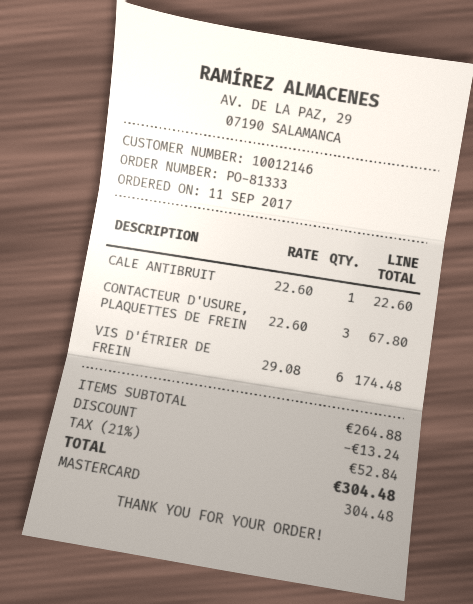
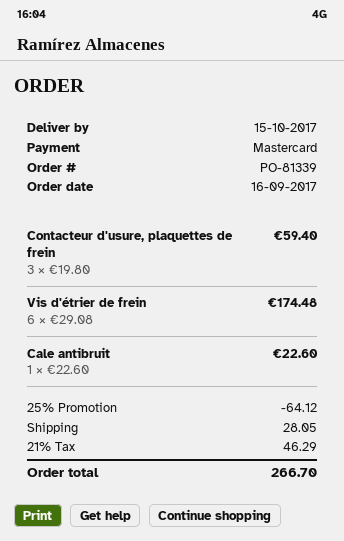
order number: PO-81333 -> PO-81339
order date: 2017-09-11 -> 2017-09-16
CONTACTEUR D'USURE, PLAQUETTES DE FREIN: 3 x 22.60 = 67.80 -> 3 x 19.80 = 59.40
discount: 13.24 -> 64.12
shipping: none -> 28.05
tax: 21% = 52.84 -> 21% = 46.29
total: 304.48 -> 266.70

